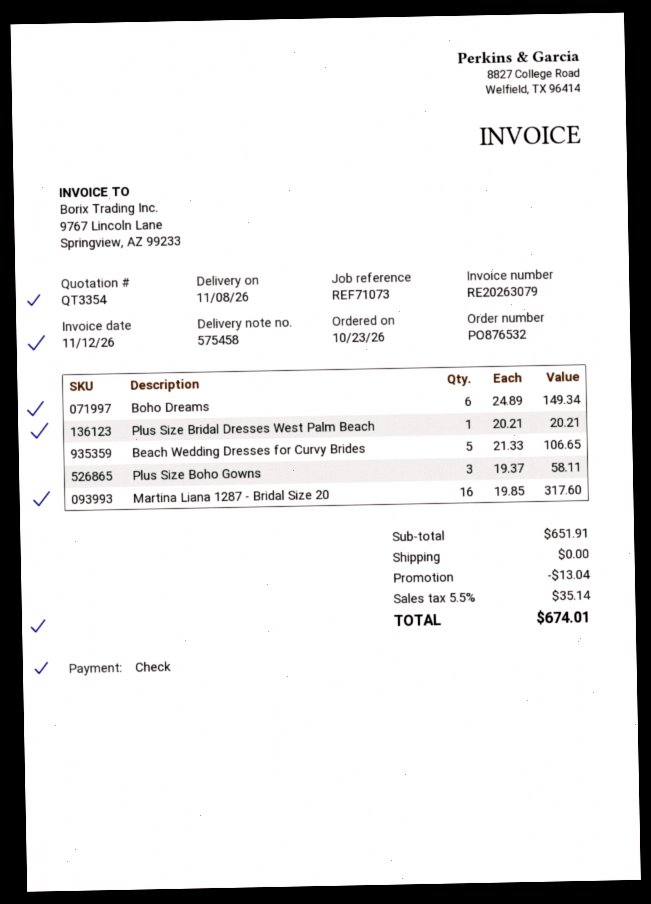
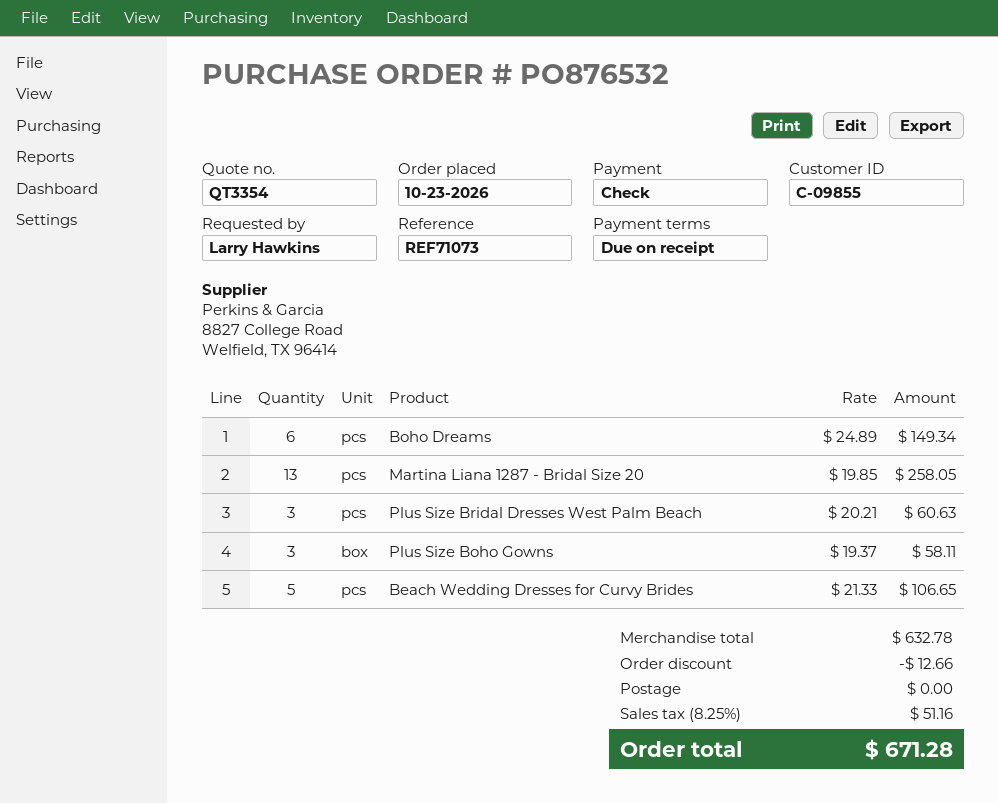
Plus Size Bridal Dresses West Palm Beach: 1 x 20.21 = 20.21 -> 3 x 20.21 = 60.63
Martina Liana 1287 - Bridal Size 20: 16 x 19.85 = 317.60 -> 13 x 19.85 = 258.05
subtotal: 651.91 -> 632.78
discount: 13.04 -> 12.66
tax: 5.5% = 35.14 -> 8.25% = 51.16
total: 674.01 -> 671.28

